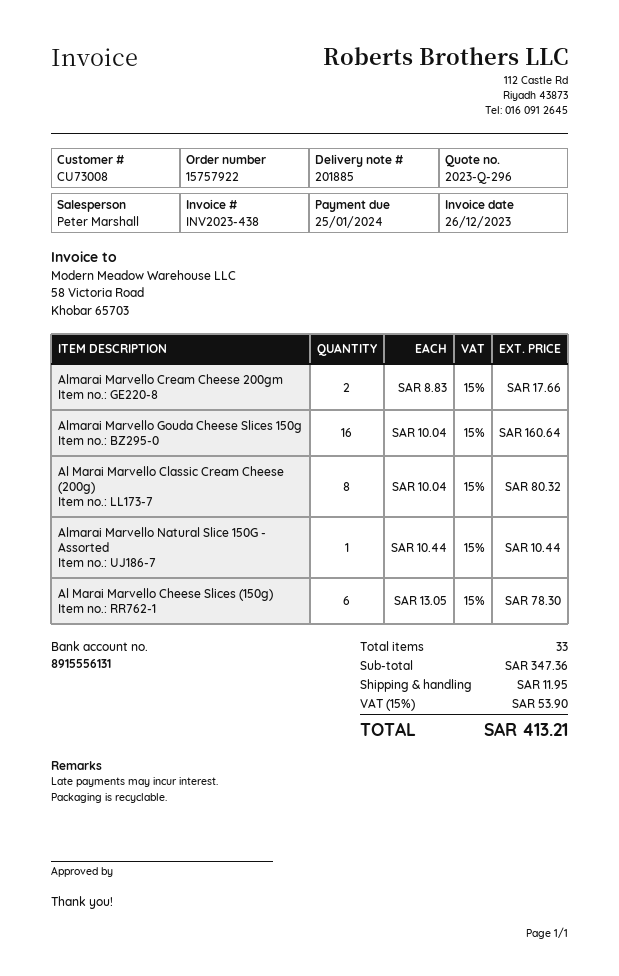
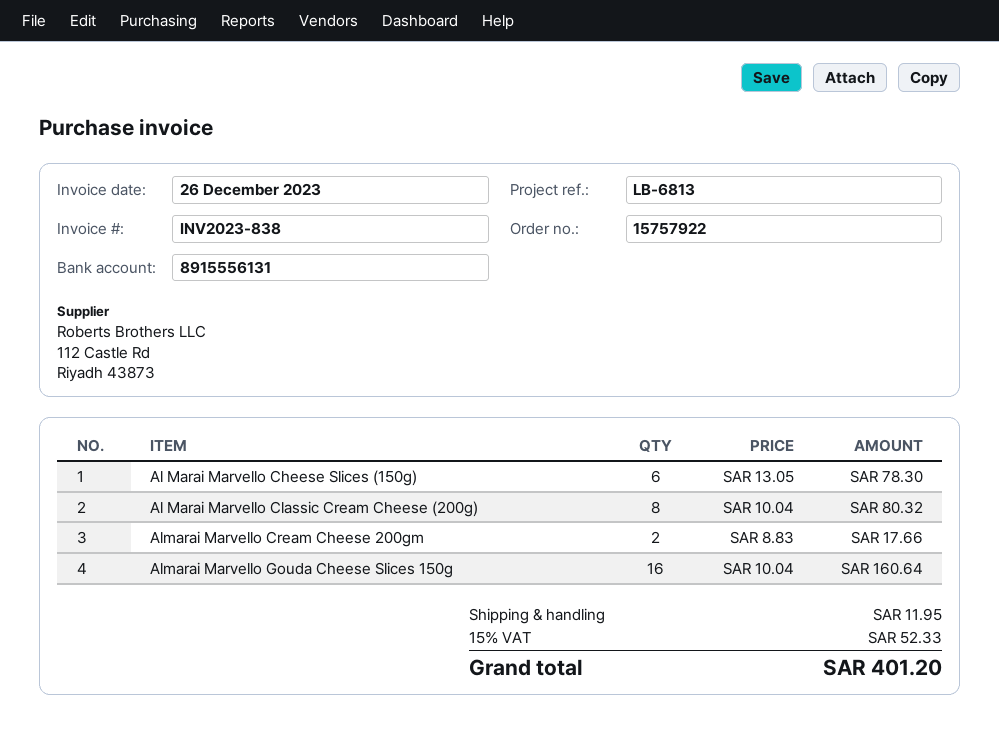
invoice number: INV2023-438 -> INV2023-838
Almarai Marvello Natural Slice 150G - Assorted: 1 x 10.44 = 10.44 -> none
tax: 15% = 53.90 -> 15% = 52.33
total: 413.21 -> 401.20

